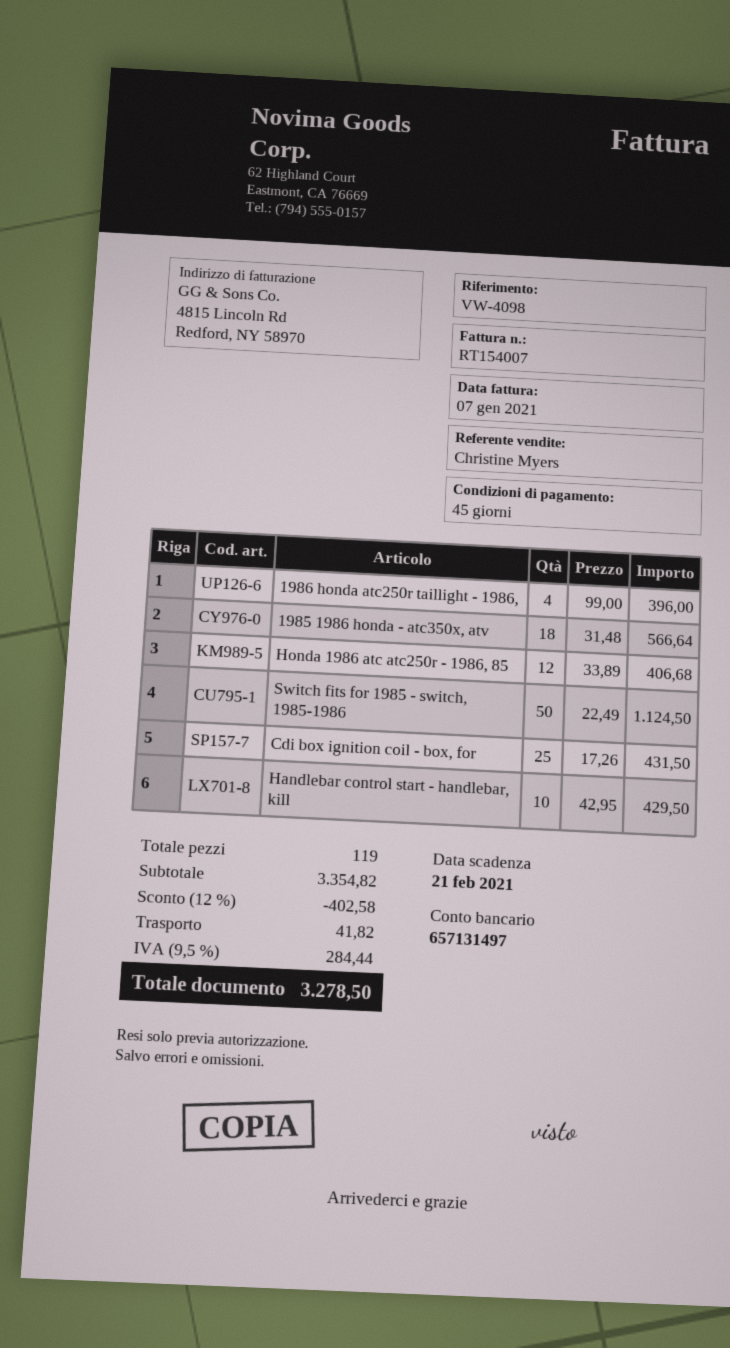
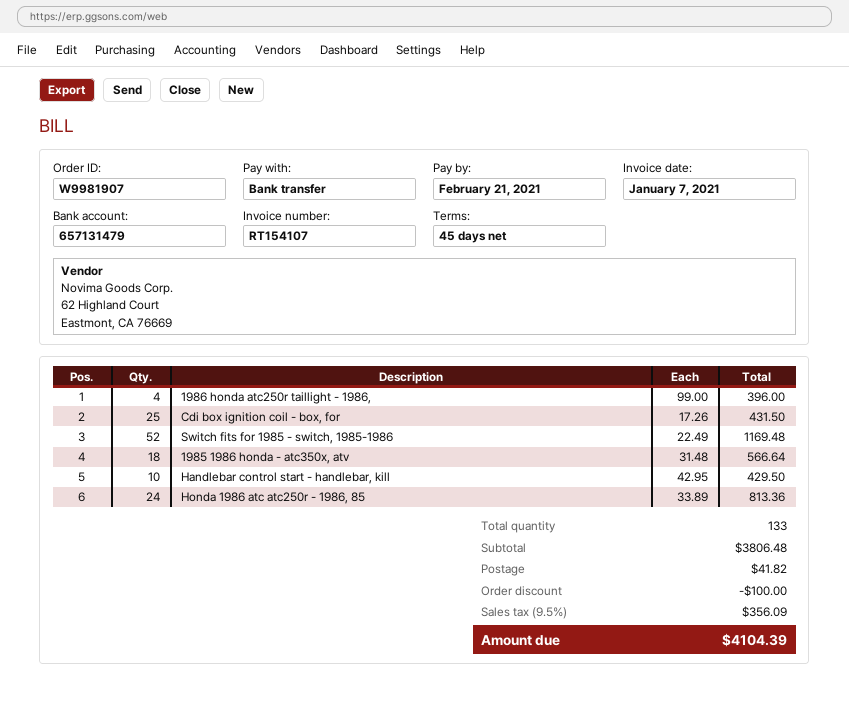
invoice number: RT154007 -> RT154107
bank account: 657131497 -> 657131479
Honda 1986 atc atc250r - 1986, 85: 12 x 33.89 = 406.68 -> 24 x 33.89 = 813.36
Switch fits for 1985 - switch, 1985-1986: 50 x 22.49 = 1124.50 -> 52 x 22.49 = 1169.48
total quantity: 119 -> 133
subtotal: 3354.82 -> 3806.48
discount: 402.58 -> 100.00
tax: 9.5% = 284.44 -> 9.5% = 356.09
total: 3278.50 -> 4104.39

